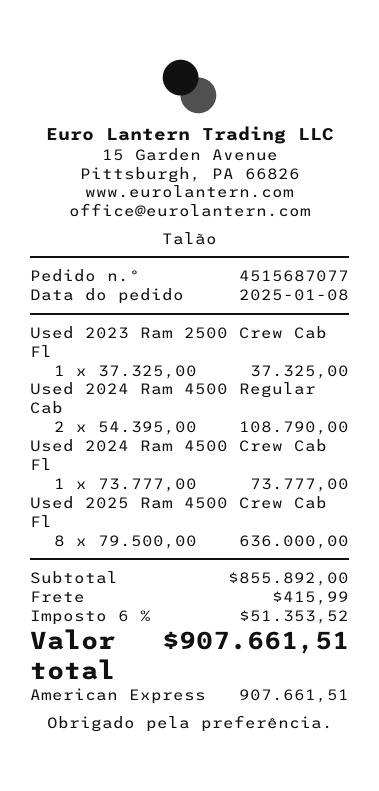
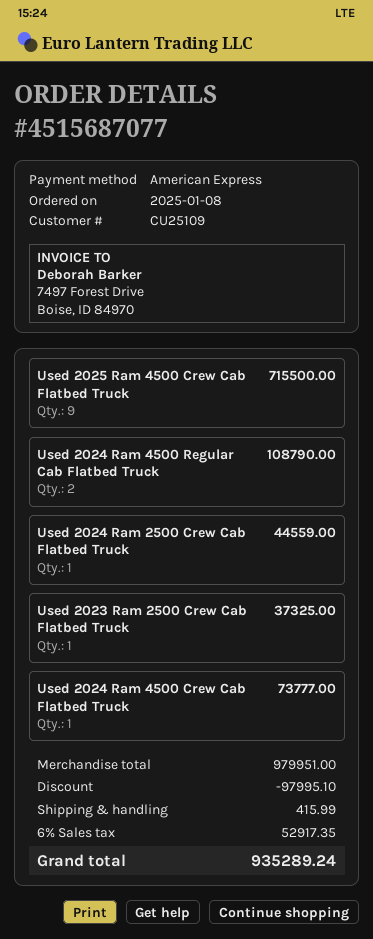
Used 2025 Ram 4500 Crew Cab Fl: 8 for 636000.00 -> 9 for 715500.00
Used 2024 Ram 2500 Crew Cab Flatbed Truck: none -> 1 for 44559.00
subtotal: 855892.00 -> 979951.00
discount: none -> 97995.10
tax: 6% = 51353.52 -> 6% = 52917.35
total: 907661.51 -> 935289.24

